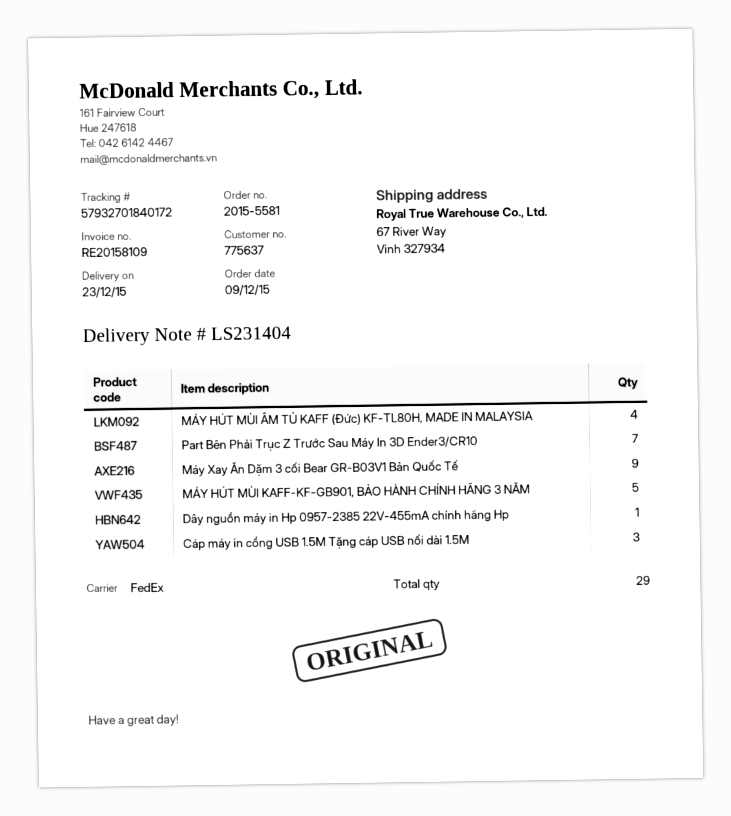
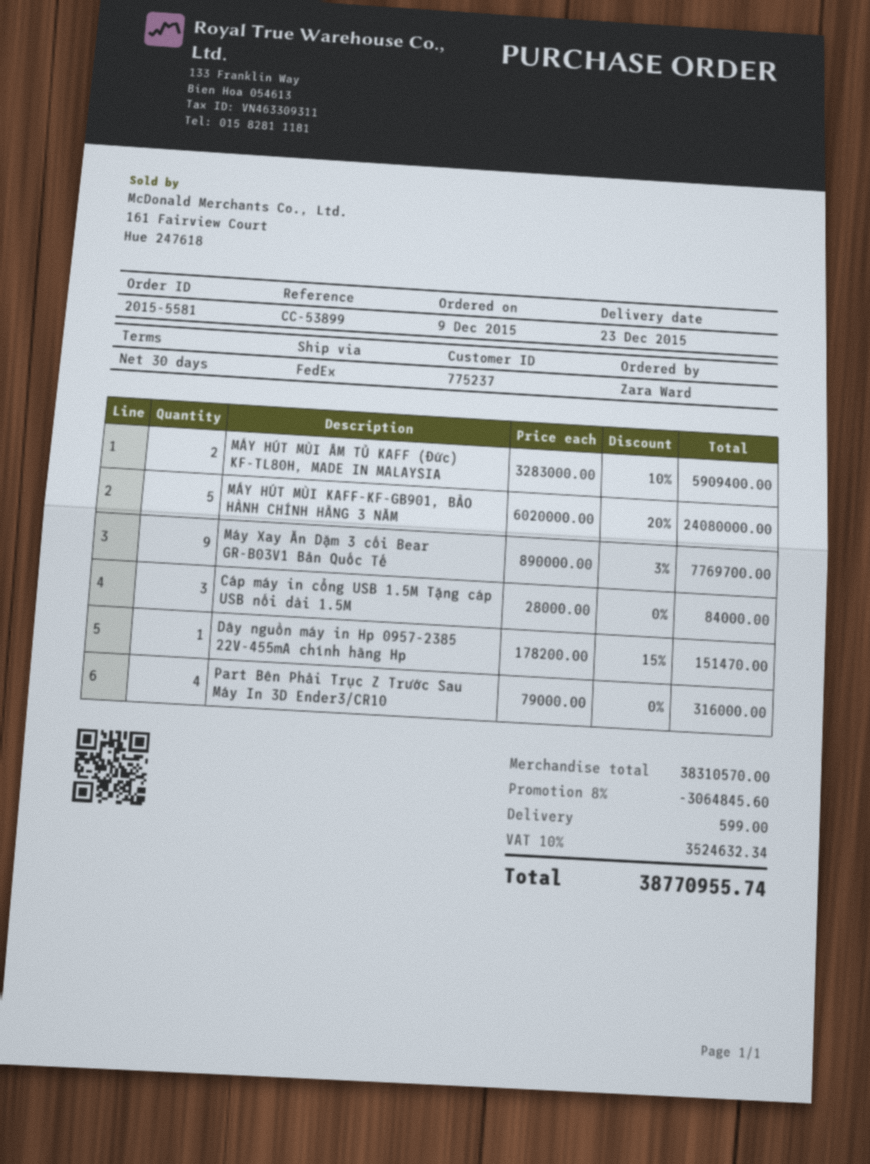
customer number: 775637 -> 775237
MÁY HÚT MÙI ÂM TỦ KAFF (Đức) KF-TL80H, MADE IN MALAYSIA: 4 -> 2
Part Bên Phải Trục Z Trước Sau Máy In 3D Ender3/CR10: 7 -> 4

